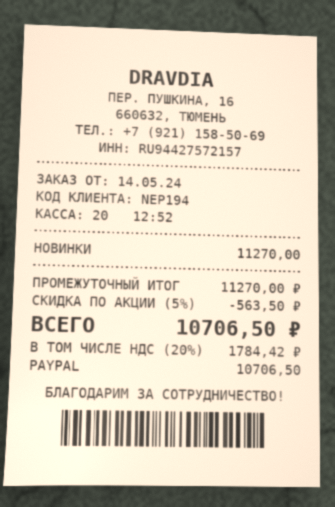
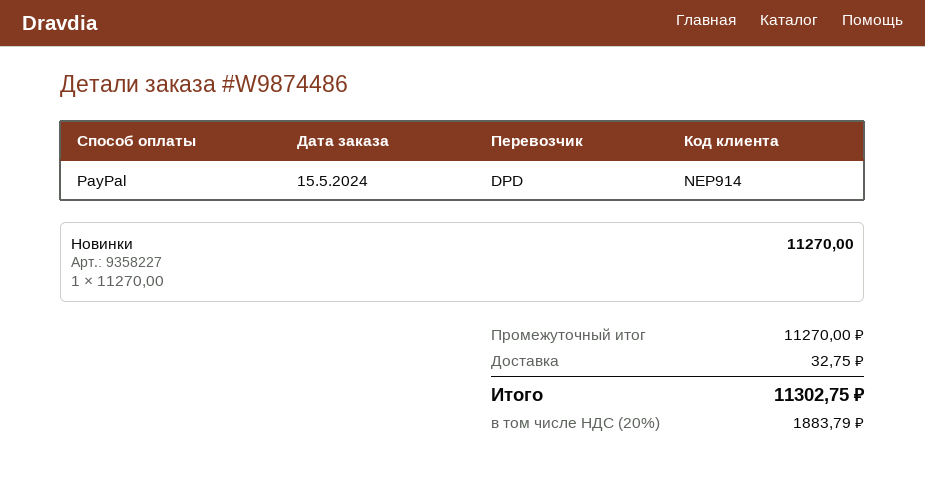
order date: 2024-05-14 -> 2024-05-15
customer number: NEP194 -> NEP914
discount: 5% = 563.50 -> none
shipping: none -> 32.75
tax: 20% = 1784.42 -> 20% = 1883.79
total: 10706.50 -> 11302.75

